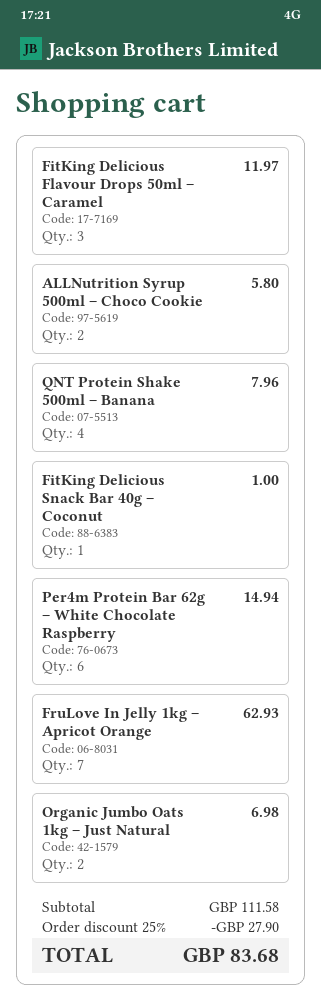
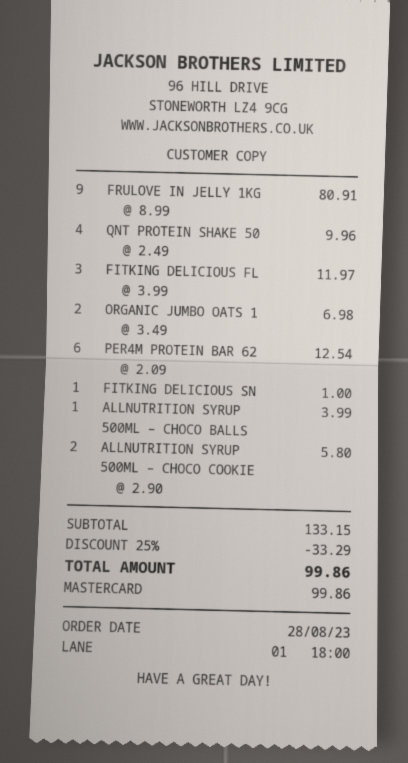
QNT Protein Shake 500ml – Banana: 4 for 7.96 -> 4 for 9.96
Per4m Protein Bar 62g – White Chocolate Raspberry: 6 for 14.94 -> 6 for 12.54
FruLove In Jelly 1kg – Apricot Orange: 7 for 62.93 -> 9 for 80.91
ALLNUTRITION SYRUP 500ML – CHOCO BALLS: none -> 1 for 3.99
subtotal: 111.58 -> 133.15
discount: 25% = 27.90 -> 25% = 33.29
total: 83.68 -> 99.86

